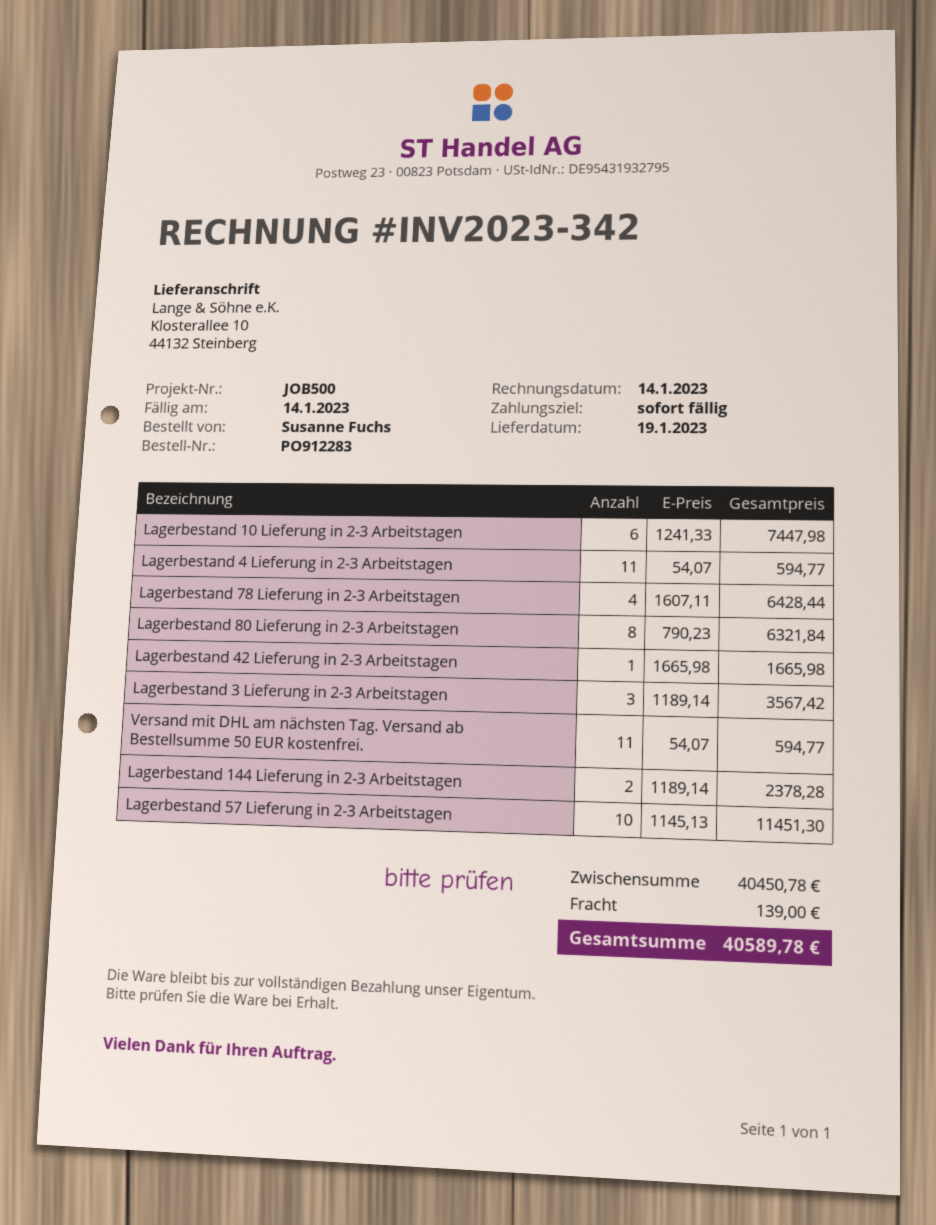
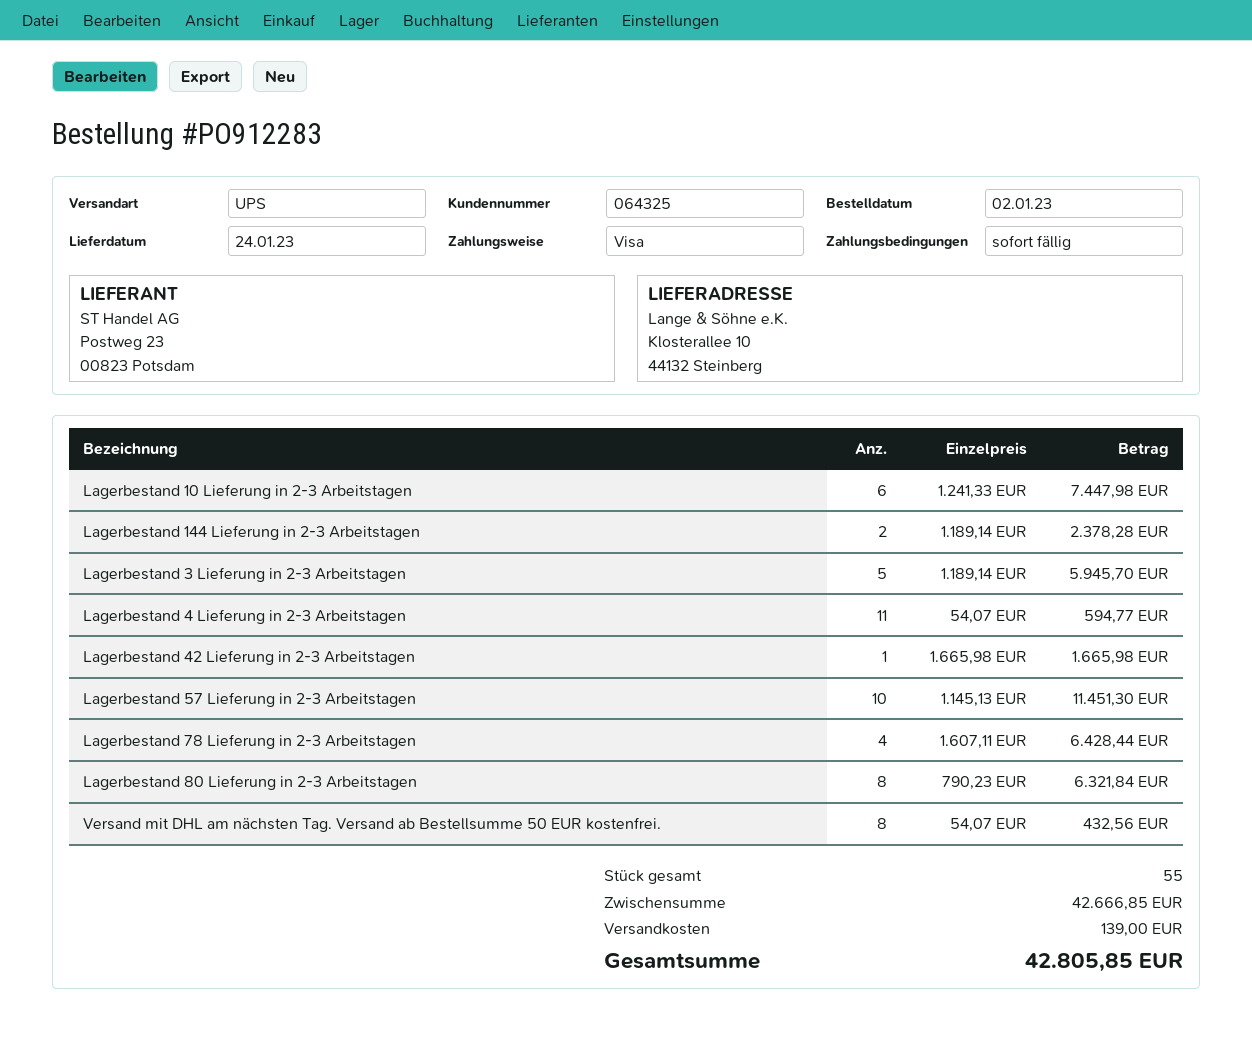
delivery date: 2023-01-19 -> 2023-01-24
Lagerbestand 3 Lieferung in 2-3 Arbeitstagen: 3 x 1189.14 = 3567.42 -> 5 x 1189.14 = 5945.70
Versand mit DHL am nächsten Tag. Versand ab Bestellsumme 50 EUR kostenfrei.: 11 x 54.07 = 594.77 -> 8 x 54.07 = 432.56
subtotal: 40450.78 -> 42666.85
total: 40589.78 -> 42805.85

